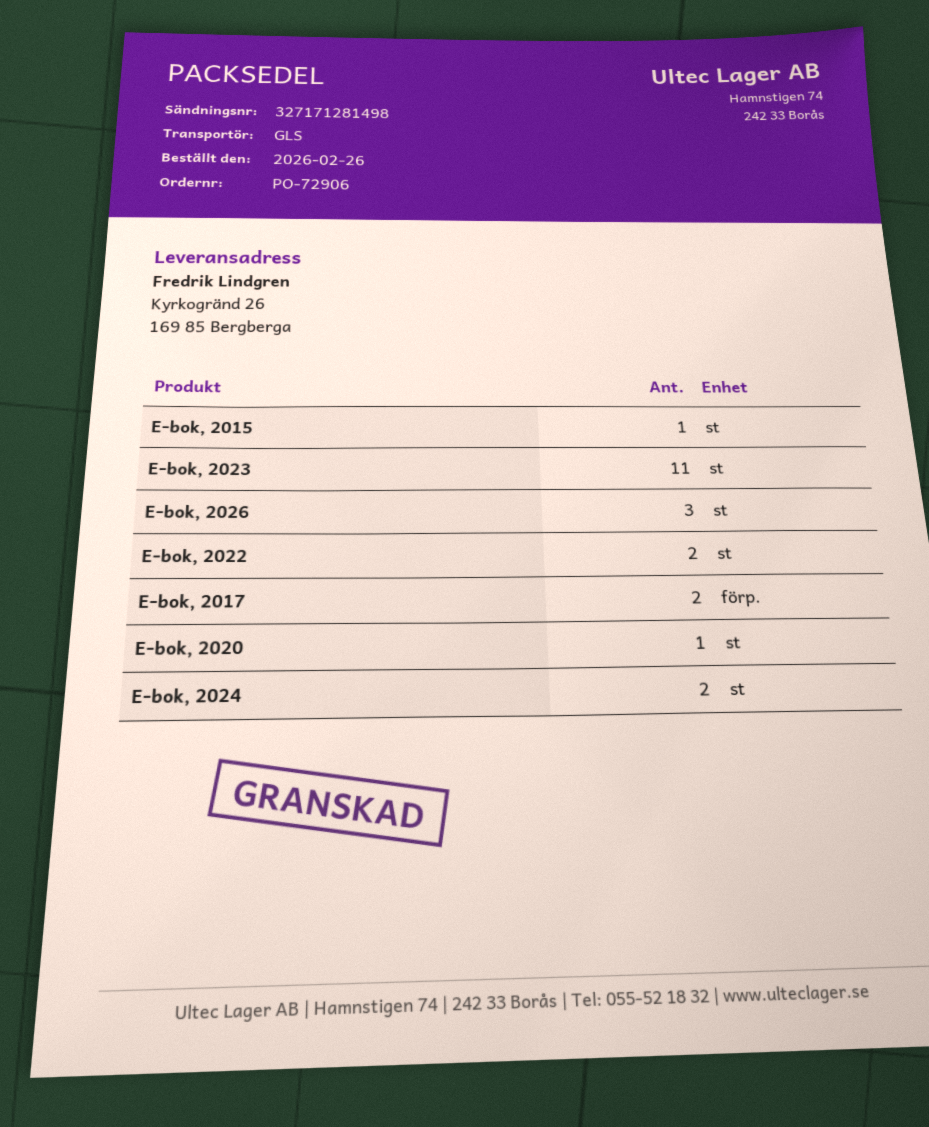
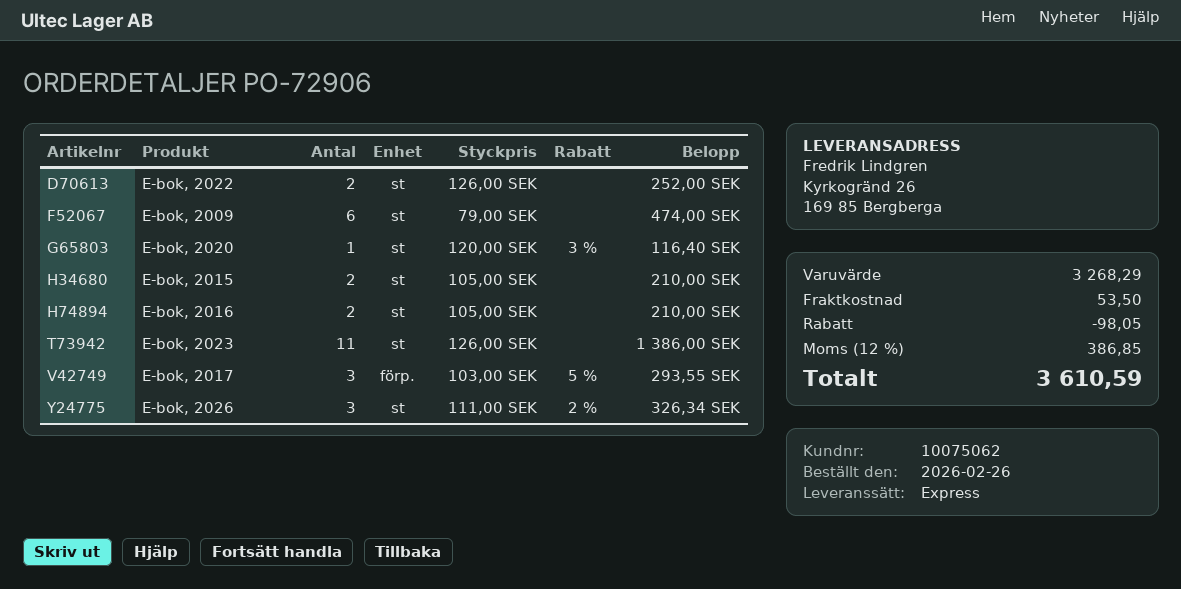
shipping method: GLS -> express
E-bok, 2015: 1 -> 2
E-bok, 2017: 2 -> 3
E-bok, 2024: 2 -> none
E-bok, 2009: none -> 6
E-bok, 2016: none -> 2

